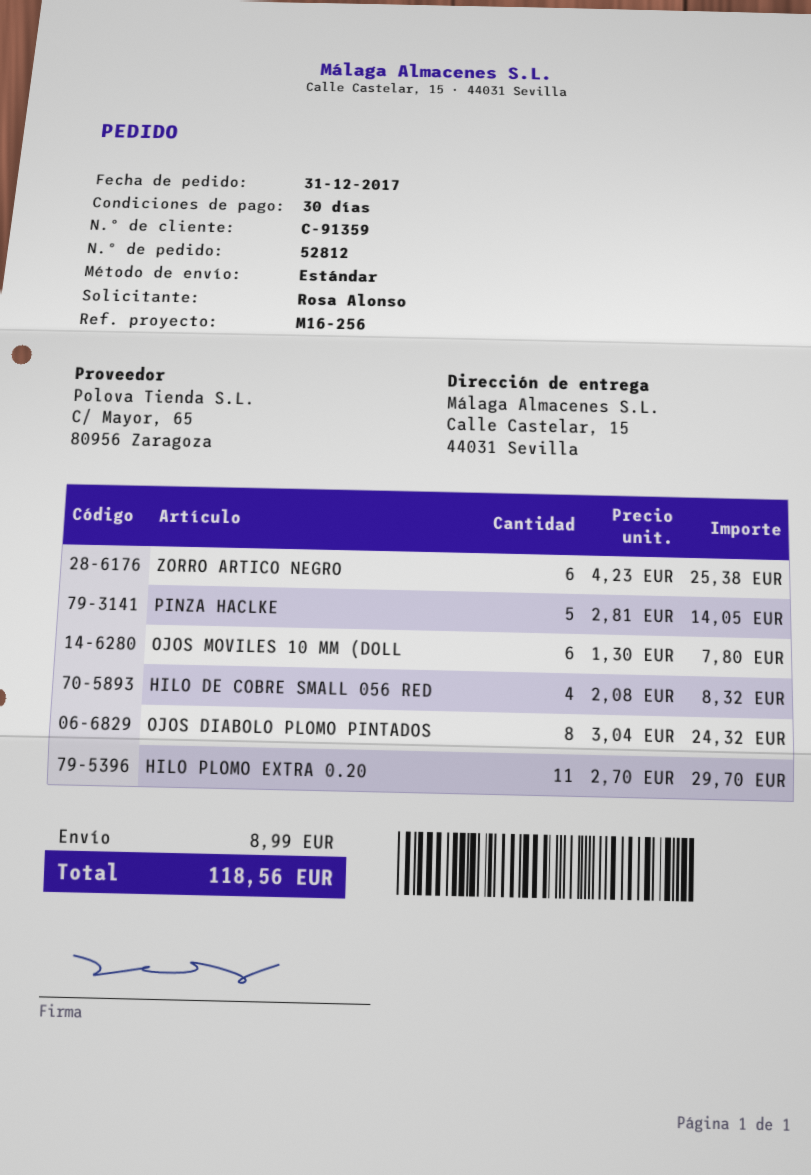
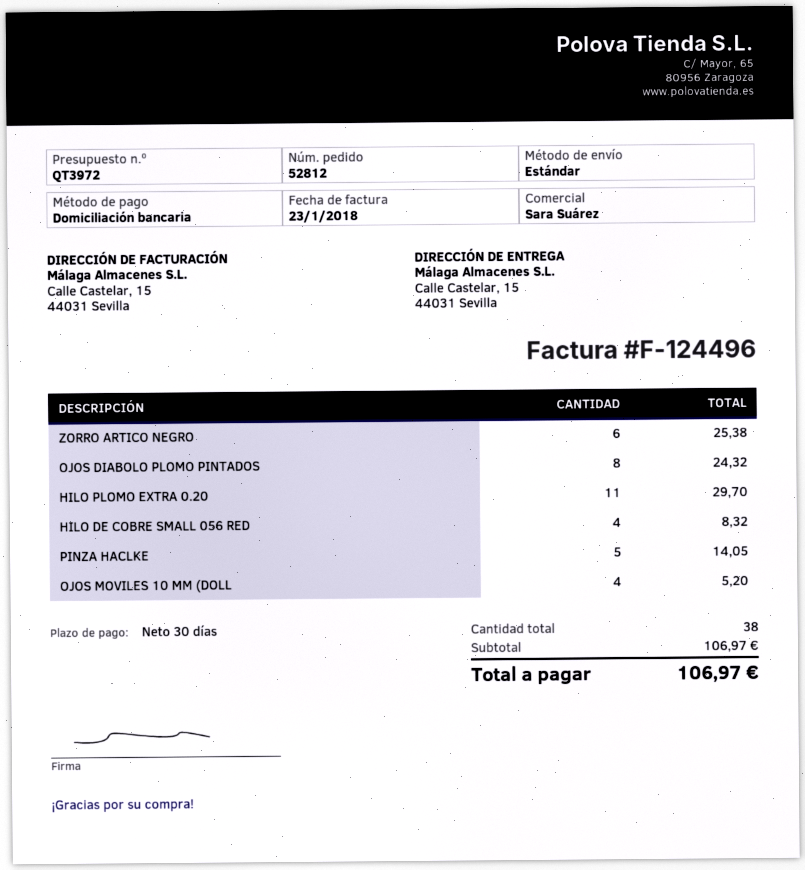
OJOS MOVILES 10 MM (DOLL: 6 for 7.80 -> 4 for 5.20
shipping: 8.99 -> none
total: 118.56 -> 106.97

